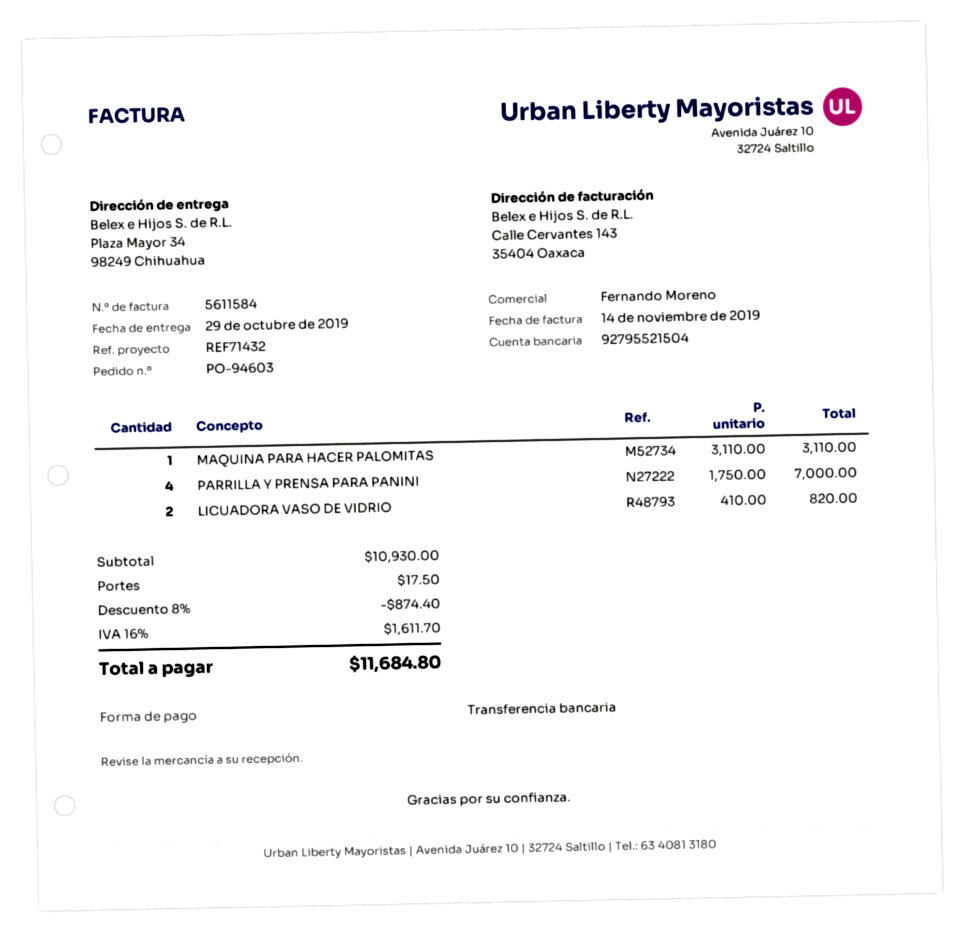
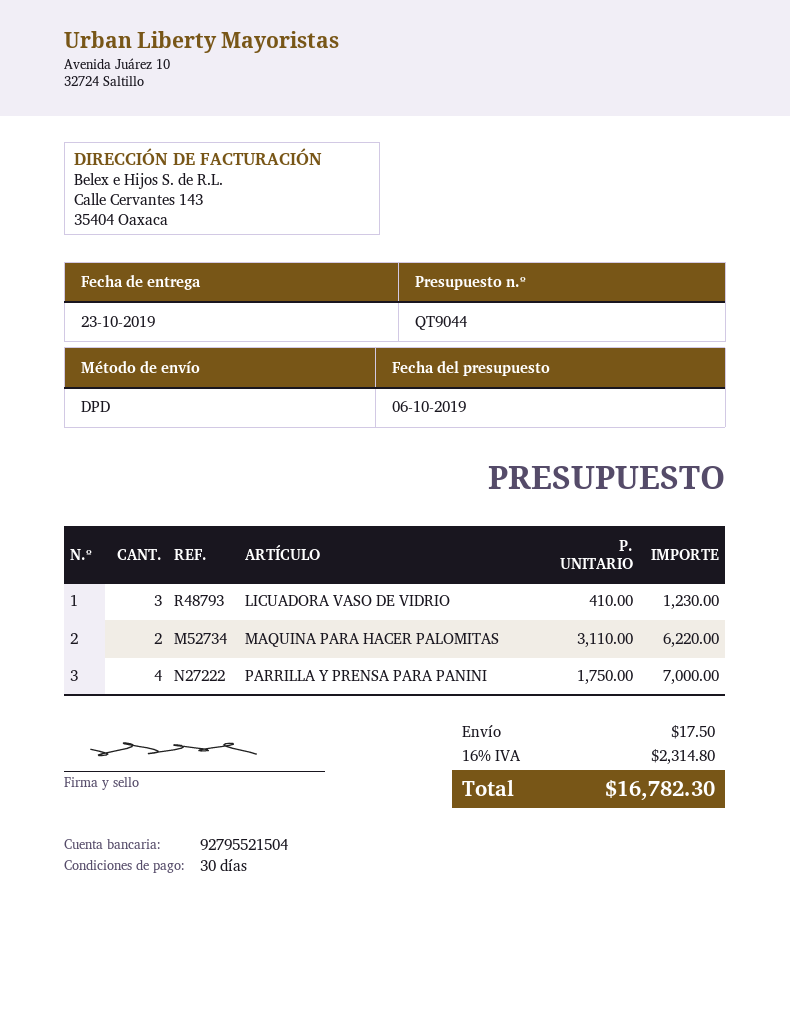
delivery date: 2019-10-29 -> 2019-10-23
MAQUINA PARA HACER PALOMITAS: 1 x 3110.00 = 3110.00 -> 2 x 3110.00 = 6220.00
LICUADORA VASO DE VIDRIO: 2 x 410.00 = 820.00 -> 3 x 410.00 = 1230.00
discount: 8% = 874.40 -> none
tax: 16% = 1611.70 -> 16% = 2314.80
total: 11684.80 -> 16782.30

